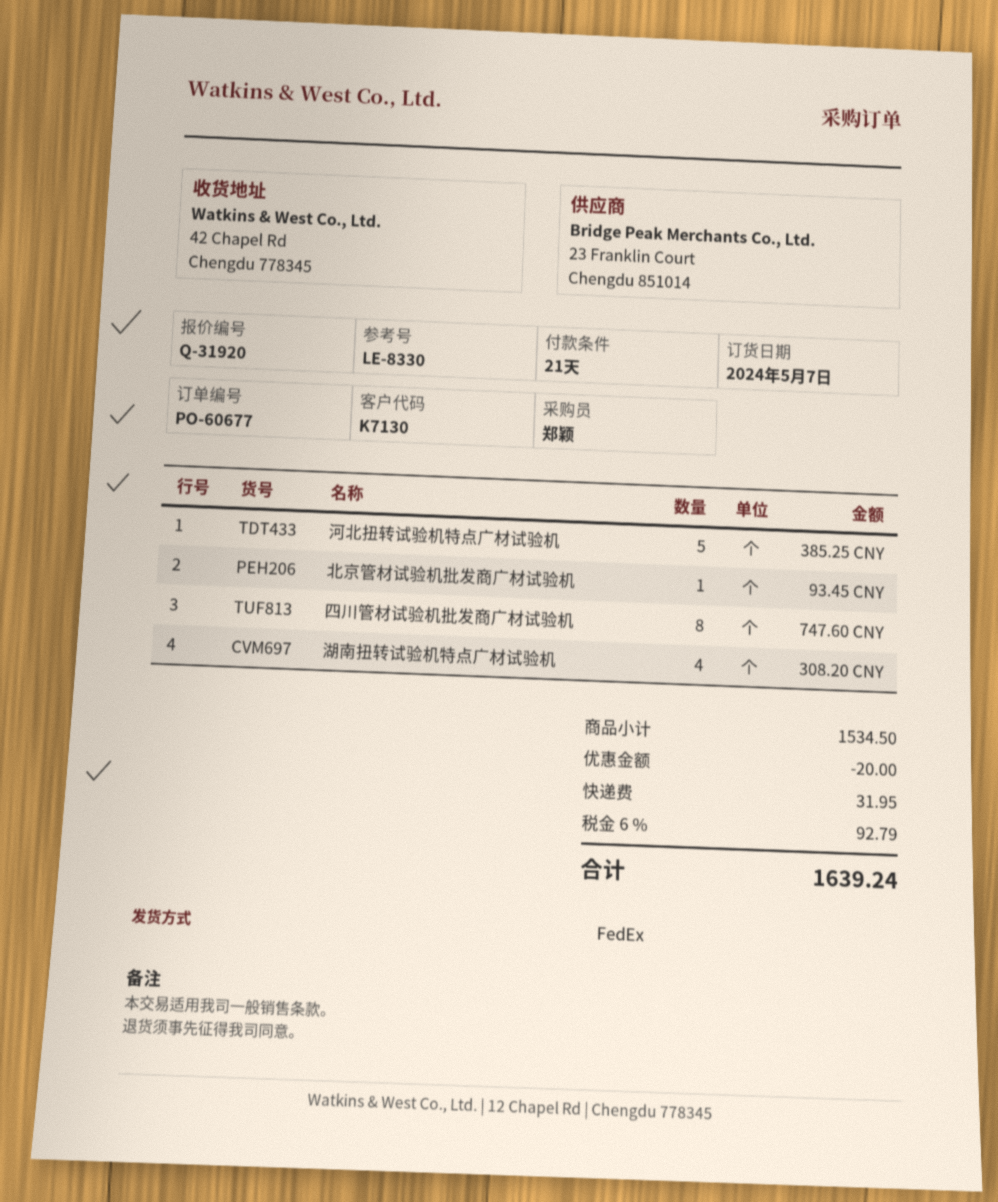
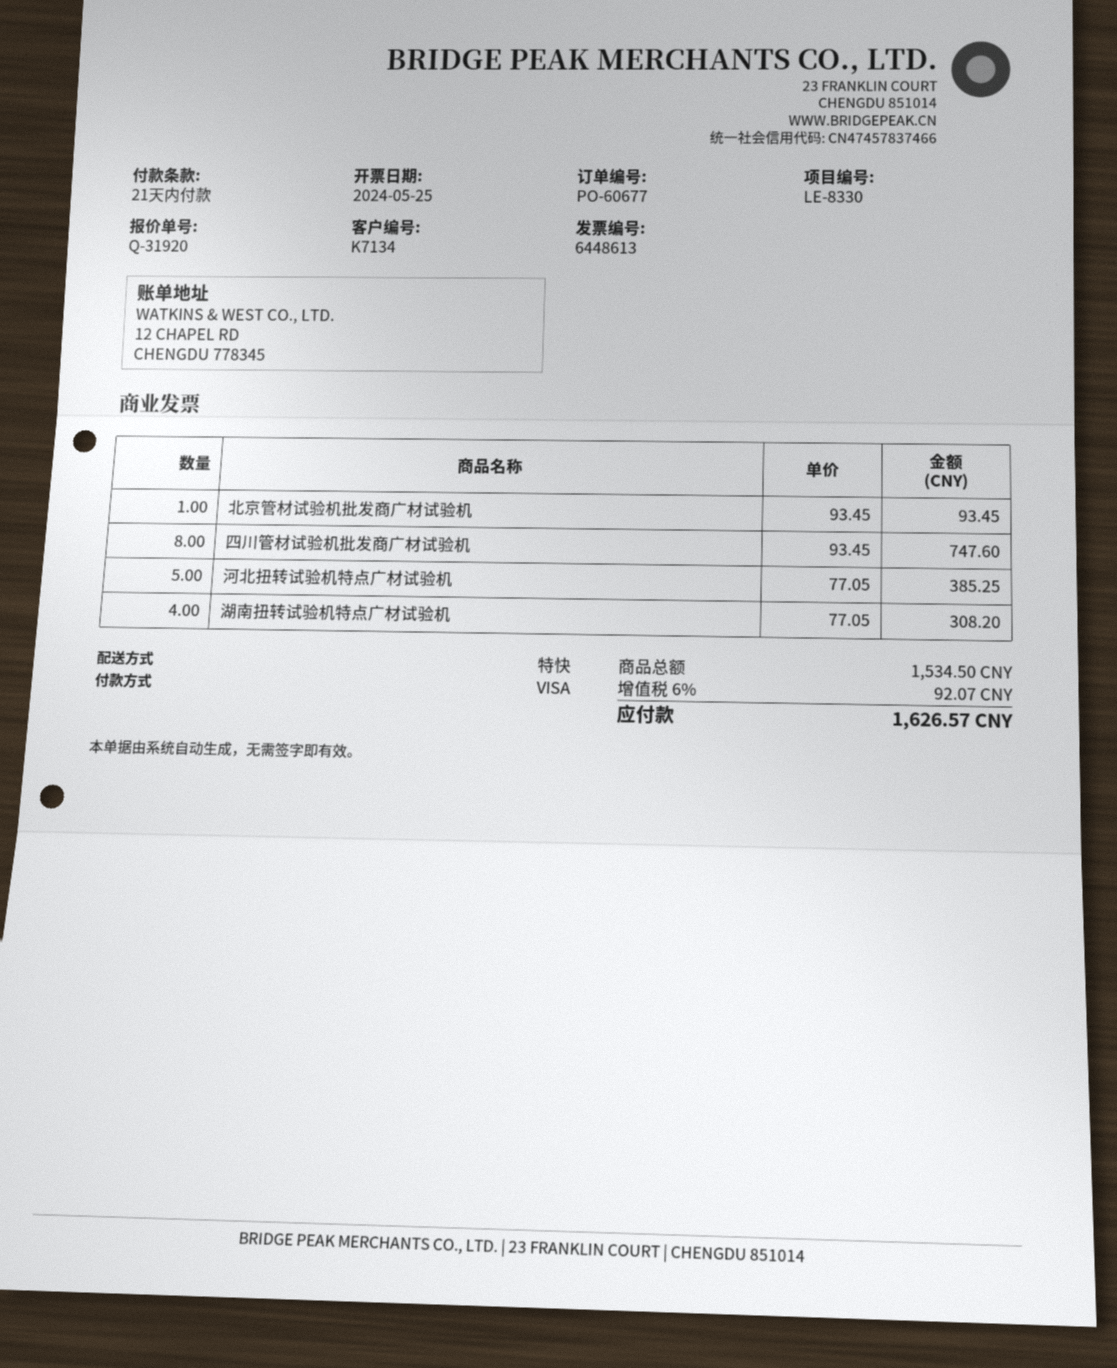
customer number: K7130 -> K7134
shipping method: FedEx -> express
discount: 20.00 -> none
shipping: 31.95 -> none
tax: 6% = 92.79 -> 6% = 92.07
total: 1639.24 -> 1626.57

